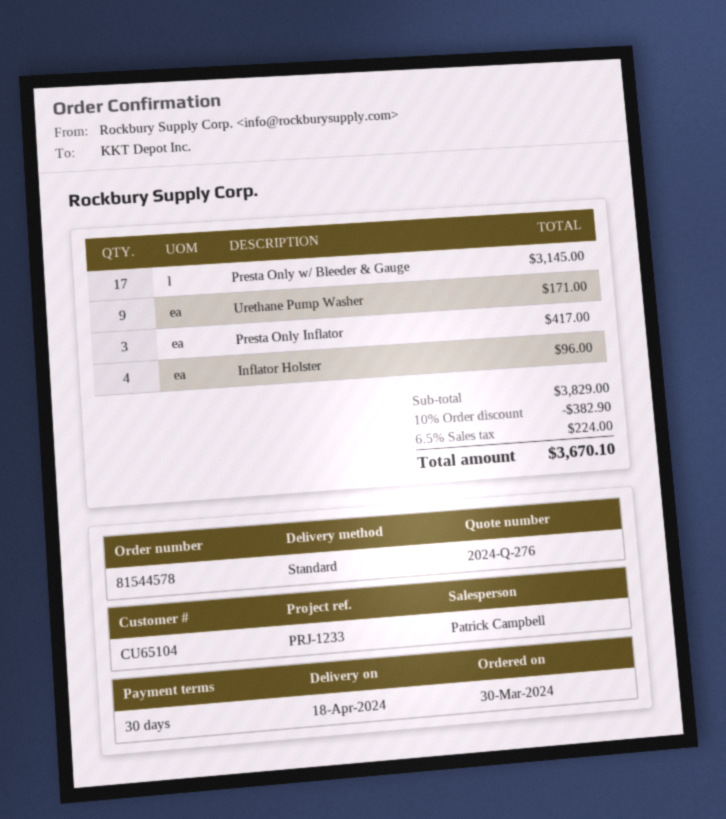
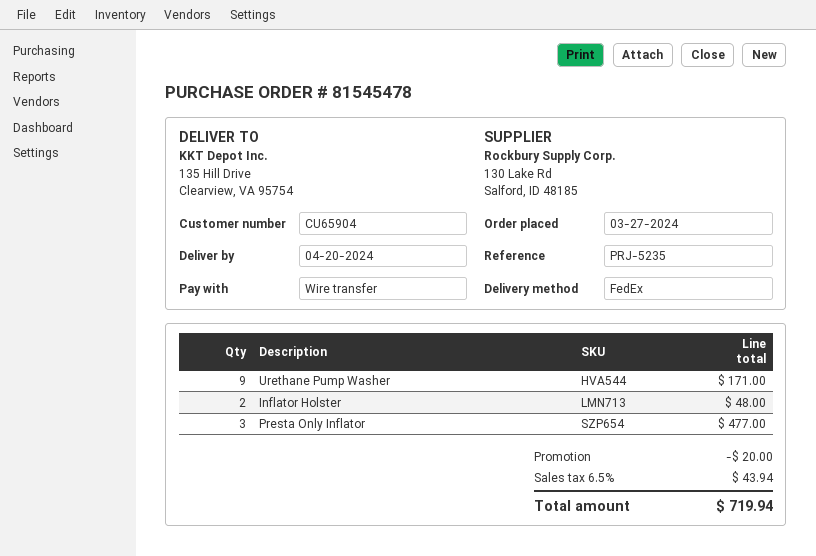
order number: 81544578 -> 81545478
order date: 2024-03-30 -> 2024-03-27
delivery date: 2024-04-18 -> 2024-04-20
customer number: CU65104 -> CU65904
reference: PRJ-1233 -> PRJ-5235
shipping method: standard -> FedEx
Presta Only w/ Bleeder & Gauge: 17 for 3145.00 -> none
Presta Only Inflator: 3 for 417.00 -> 3 for 477.00
Inflator Holster: 4 for 96.00 -> 2 for 48.00
discount: 382.90 -> 20.00
tax: 6.5% = 224.00 -> 6.5% = 43.94
total: 3670.10 -> 719.94

